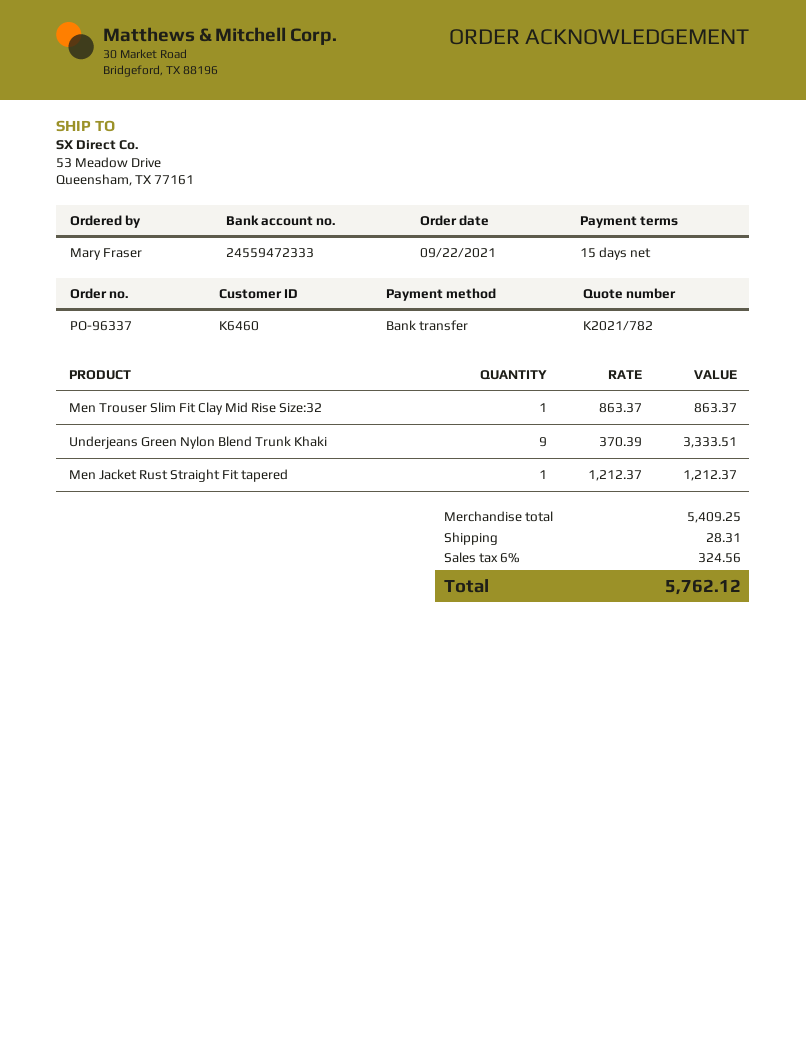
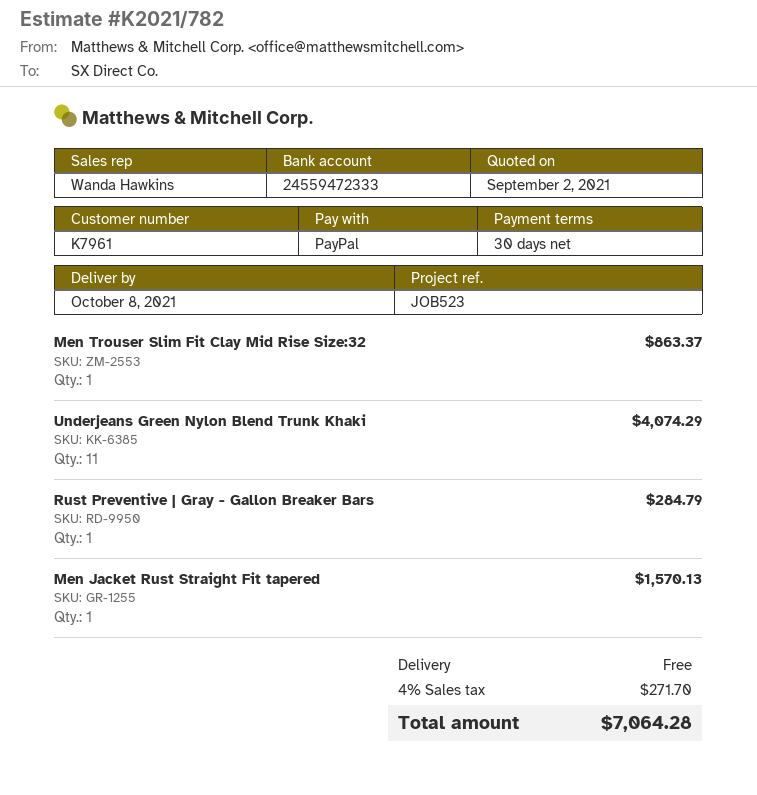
payment terms: 15 days -> 30 days
customer number: K6460 -> K7961
payment method: bank transfer -> PayPal
Underjeans Green Nylon Blend Trunk Khaki: 9 for 3333.51 -> 11 for 4074.29
Men Jacket Rust Straight Fit tapered: 1 for 1212.37 -> 1 for 1570.13
Rust Preventive | Gray - Gallon Breaker Bars: none -> 1 for 284.79
shipping: 28.31 -> 0.00
tax: 6% = 324.56 -> 4% = 271.70
total: 5762.12 -> 7064.28

